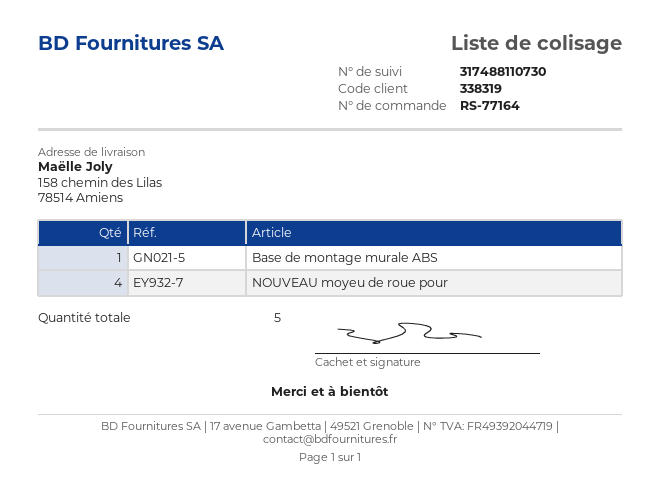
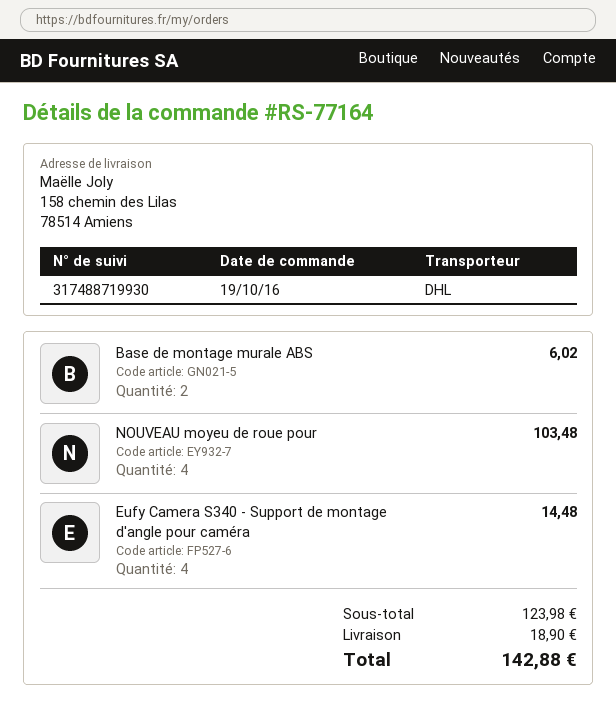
tracking number: 317488110730 -> 317488719930
Base de montage murale ABS: 1 -> 2
Eufy Camera S340 - Support de montage d'angle pour caméra: none -> 4

